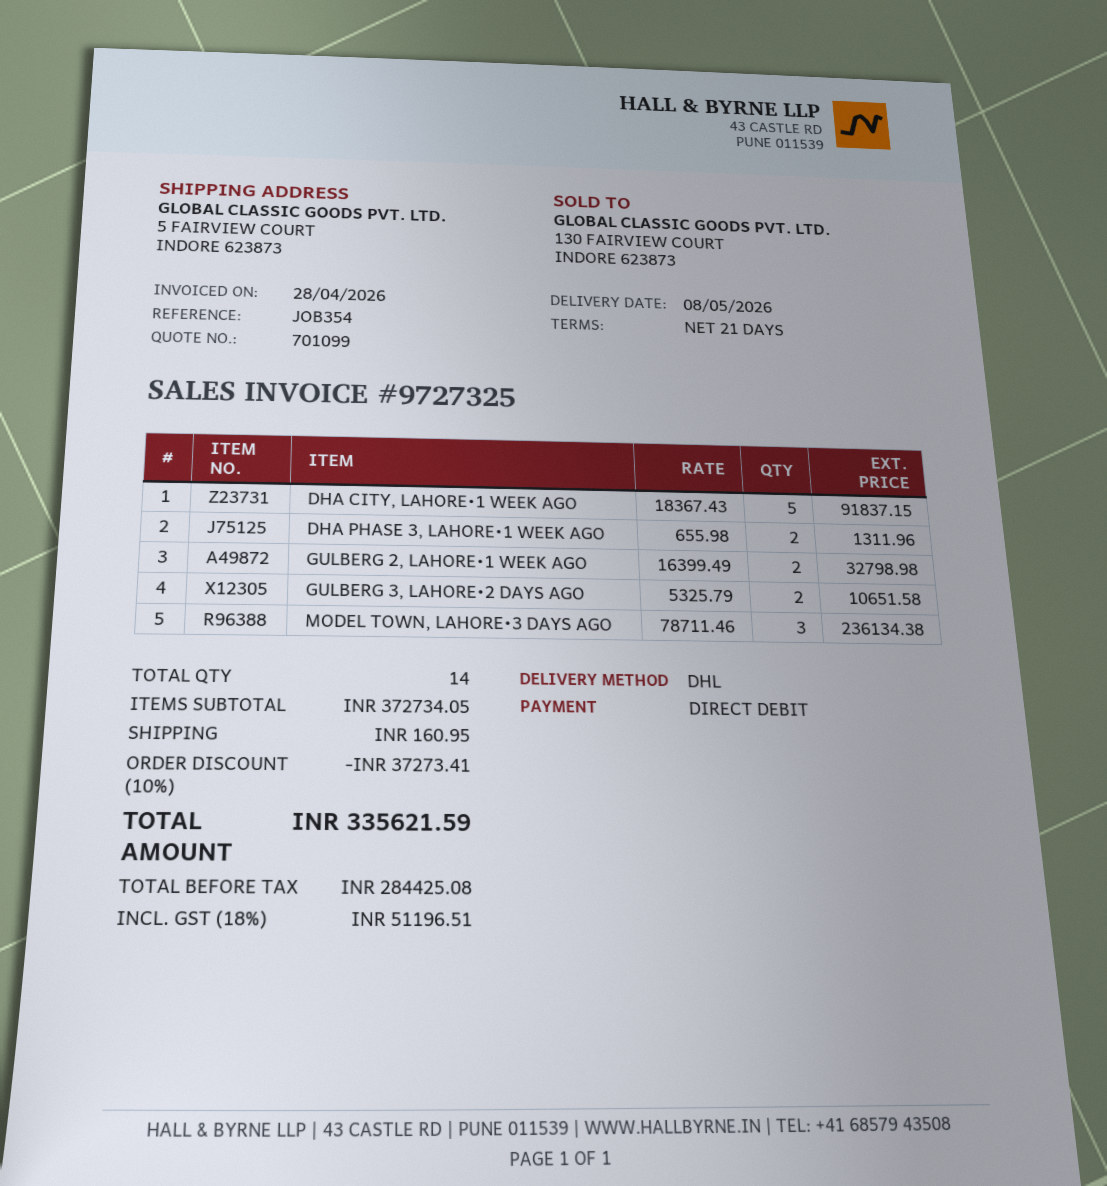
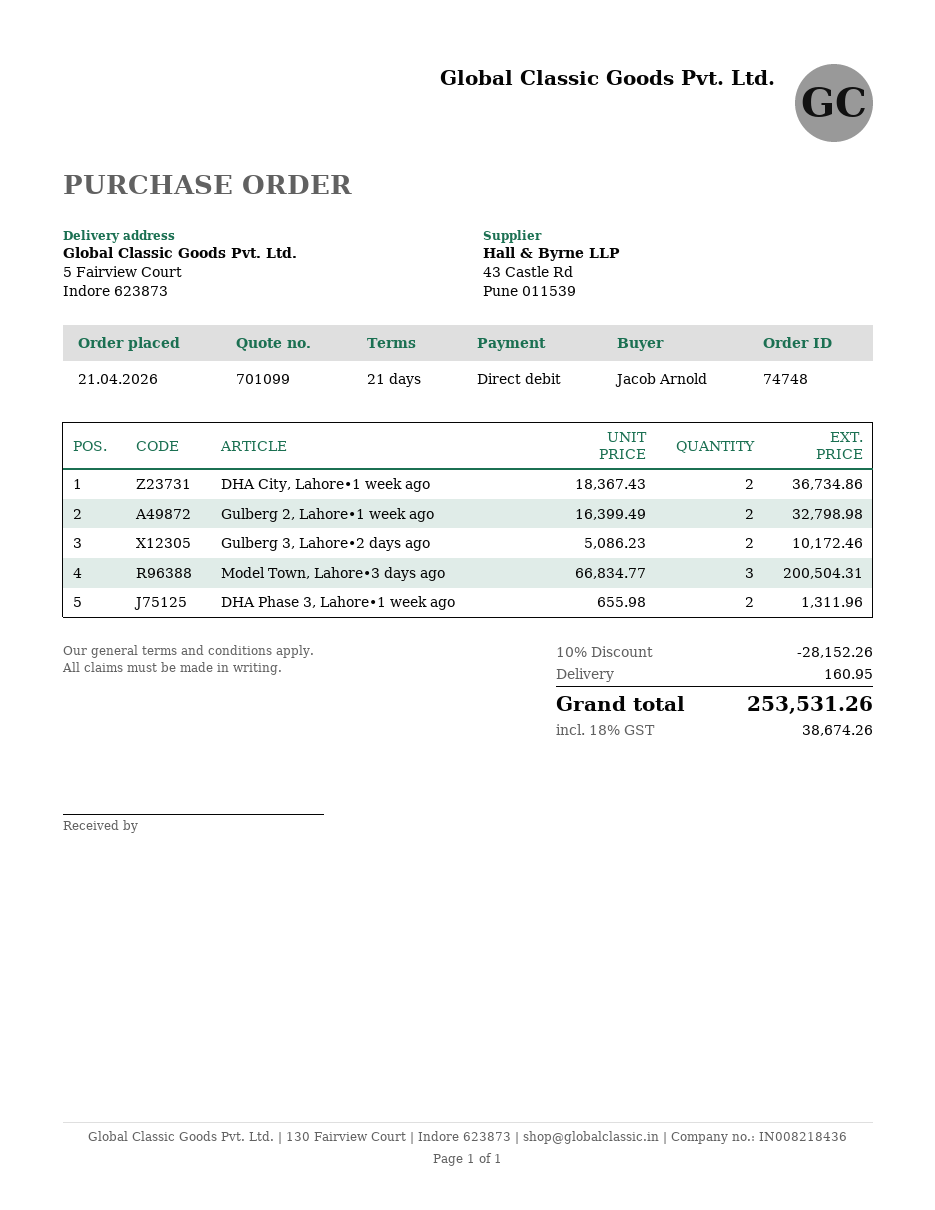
DHA CITY, LAHORE•1 WEEK AGO: 5 x 18367.43 = 91837.15 -> 2 x 18367.43 = 36734.86
GULBERG 3, LAHORE•2 DAYS AGO: 2 x 5325.79 = 10651.58 -> 2 x 5086.23 = 10172.46
MODEL TOWN, LAHORE•3 DAYS AGO: 3 x 78711.46 = 236134.38 -> 3 x 66834.77 = 200504.31
discount: 10% = 37273.41 -> 10% = 28152.26
tax: 18% = 51196.51 -> 18% = 38674.26
total: 335621.59 -> 253531.26

